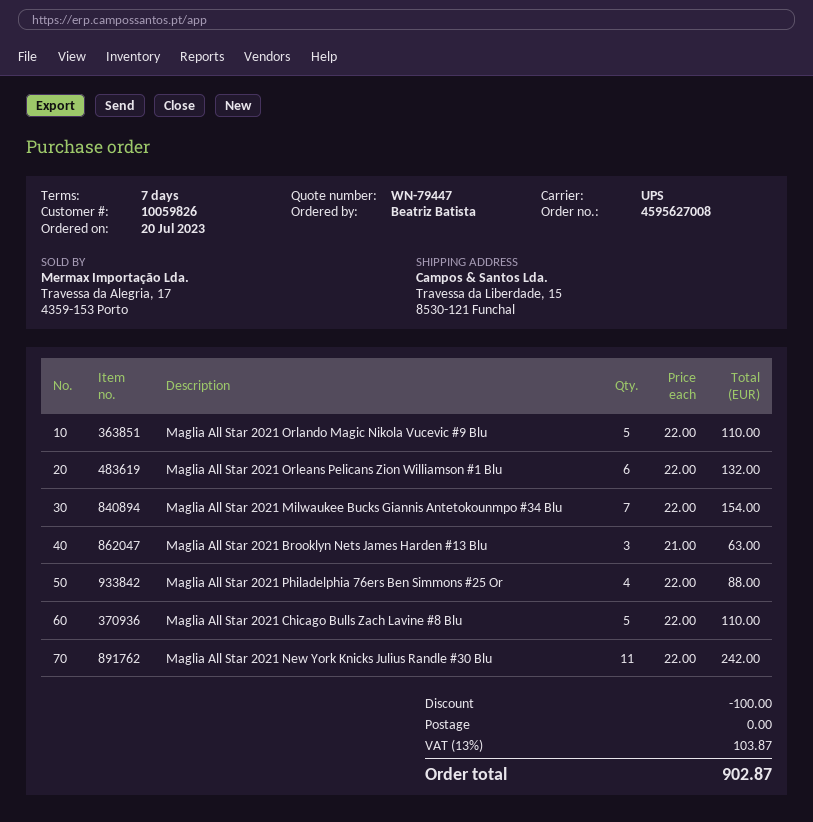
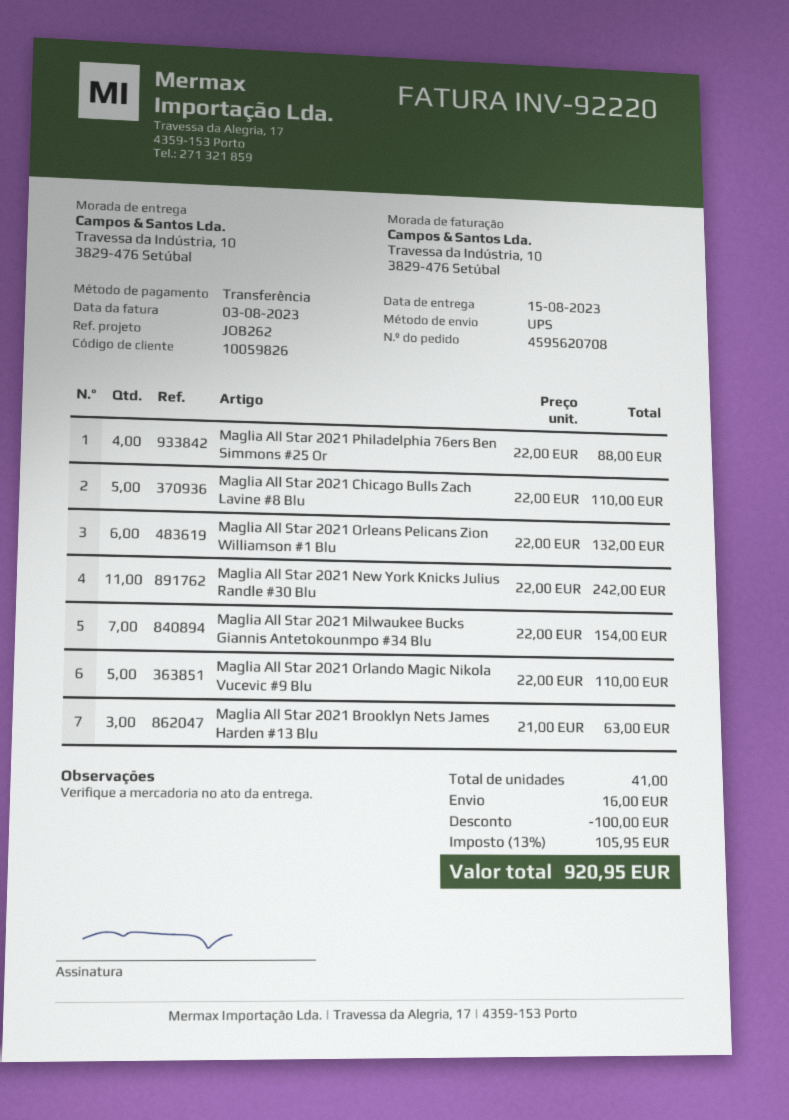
order number: 4595627008 -> 4595620708
ship to: Travessa da Liberdade, 15, 8530-121 Funchal -> Travessa da Indústria, 10, 3829-476 Setúbal
shipping: 0.00 -> 16.00
tax: 13% = 103.87 -> 13% = 105.95
total: 902.87 -> 920.95

